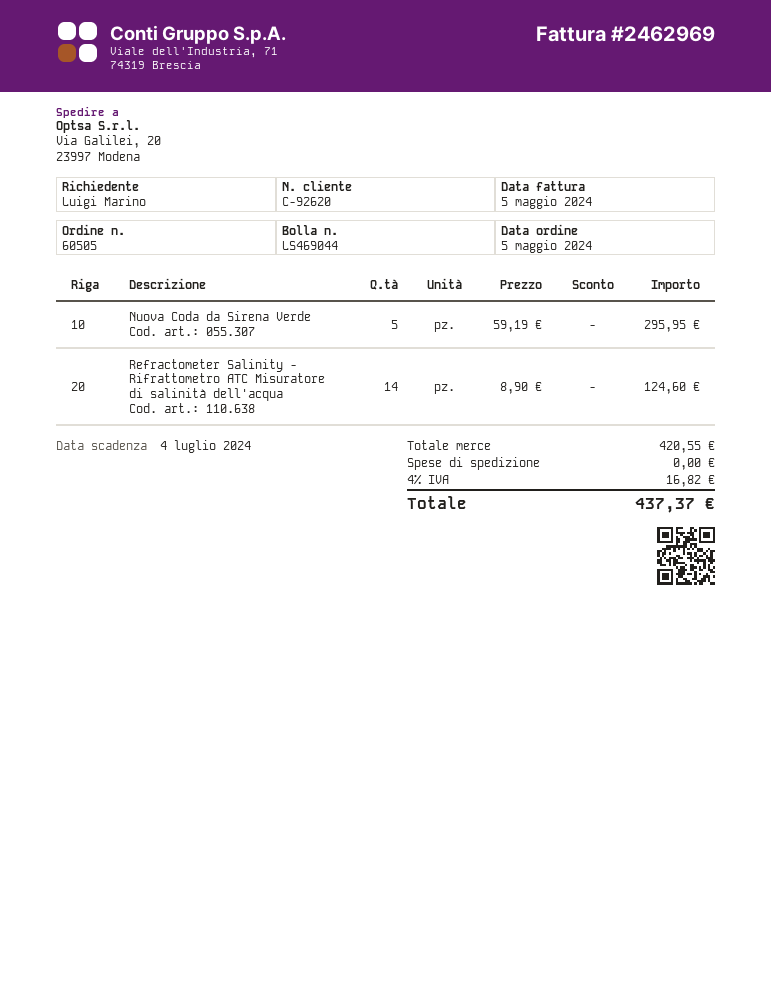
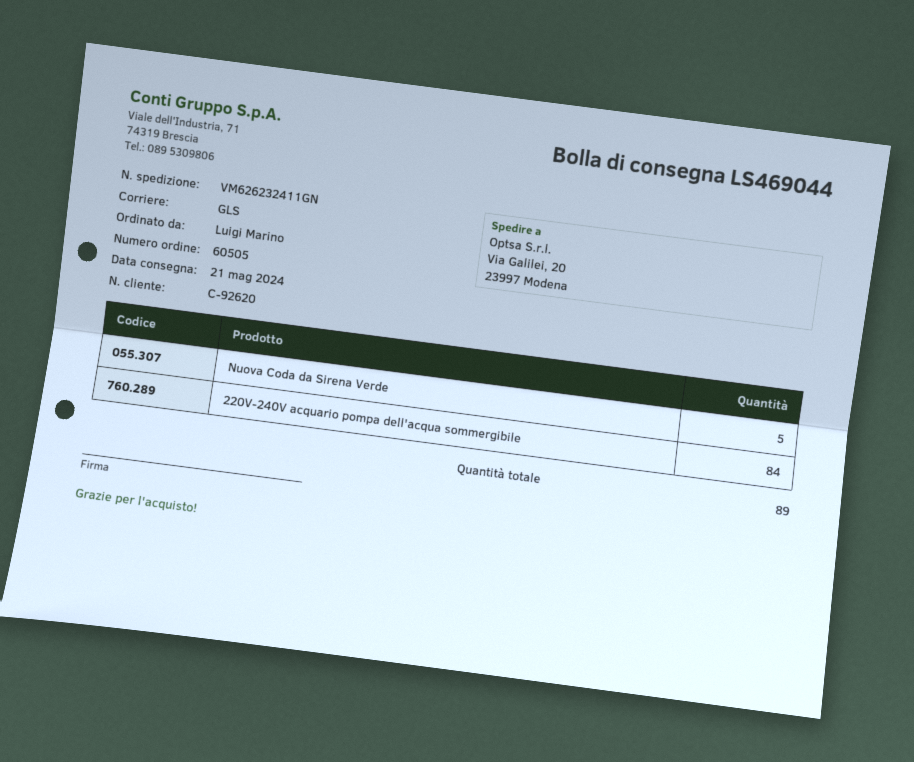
Refractometer Salinity - Rifrattometro ATC Misuratore di salinità dell'acqua: 14 -> none
220V-240V acquario pompa dell'acqua sommergibile: none -> 84

